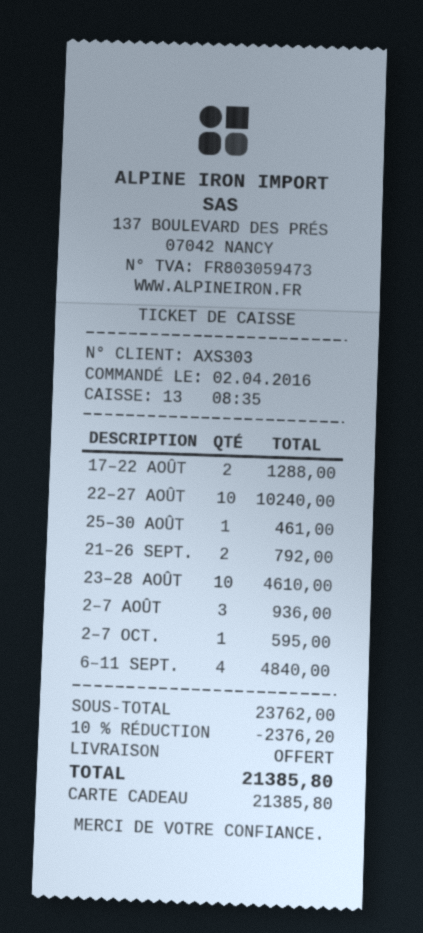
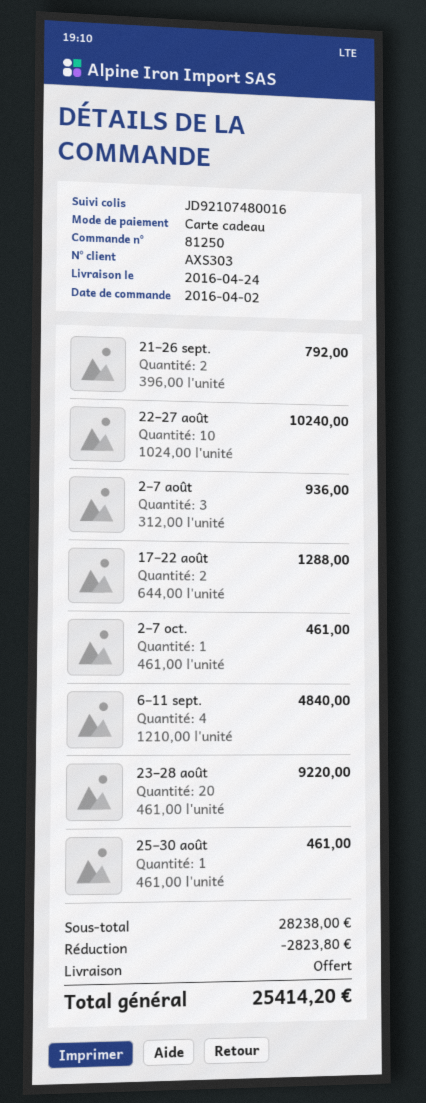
23–28 AOÛT: 10 for 4610.00 -> 20 for 9220.00
2–7 OCT.: 1 for 595.00 -> 1 for 461.00
subtotal: 23762.00 -> 28238.00
discount: 2376.20 -> 2823.80
total: 21385.80 -> 25414.20

